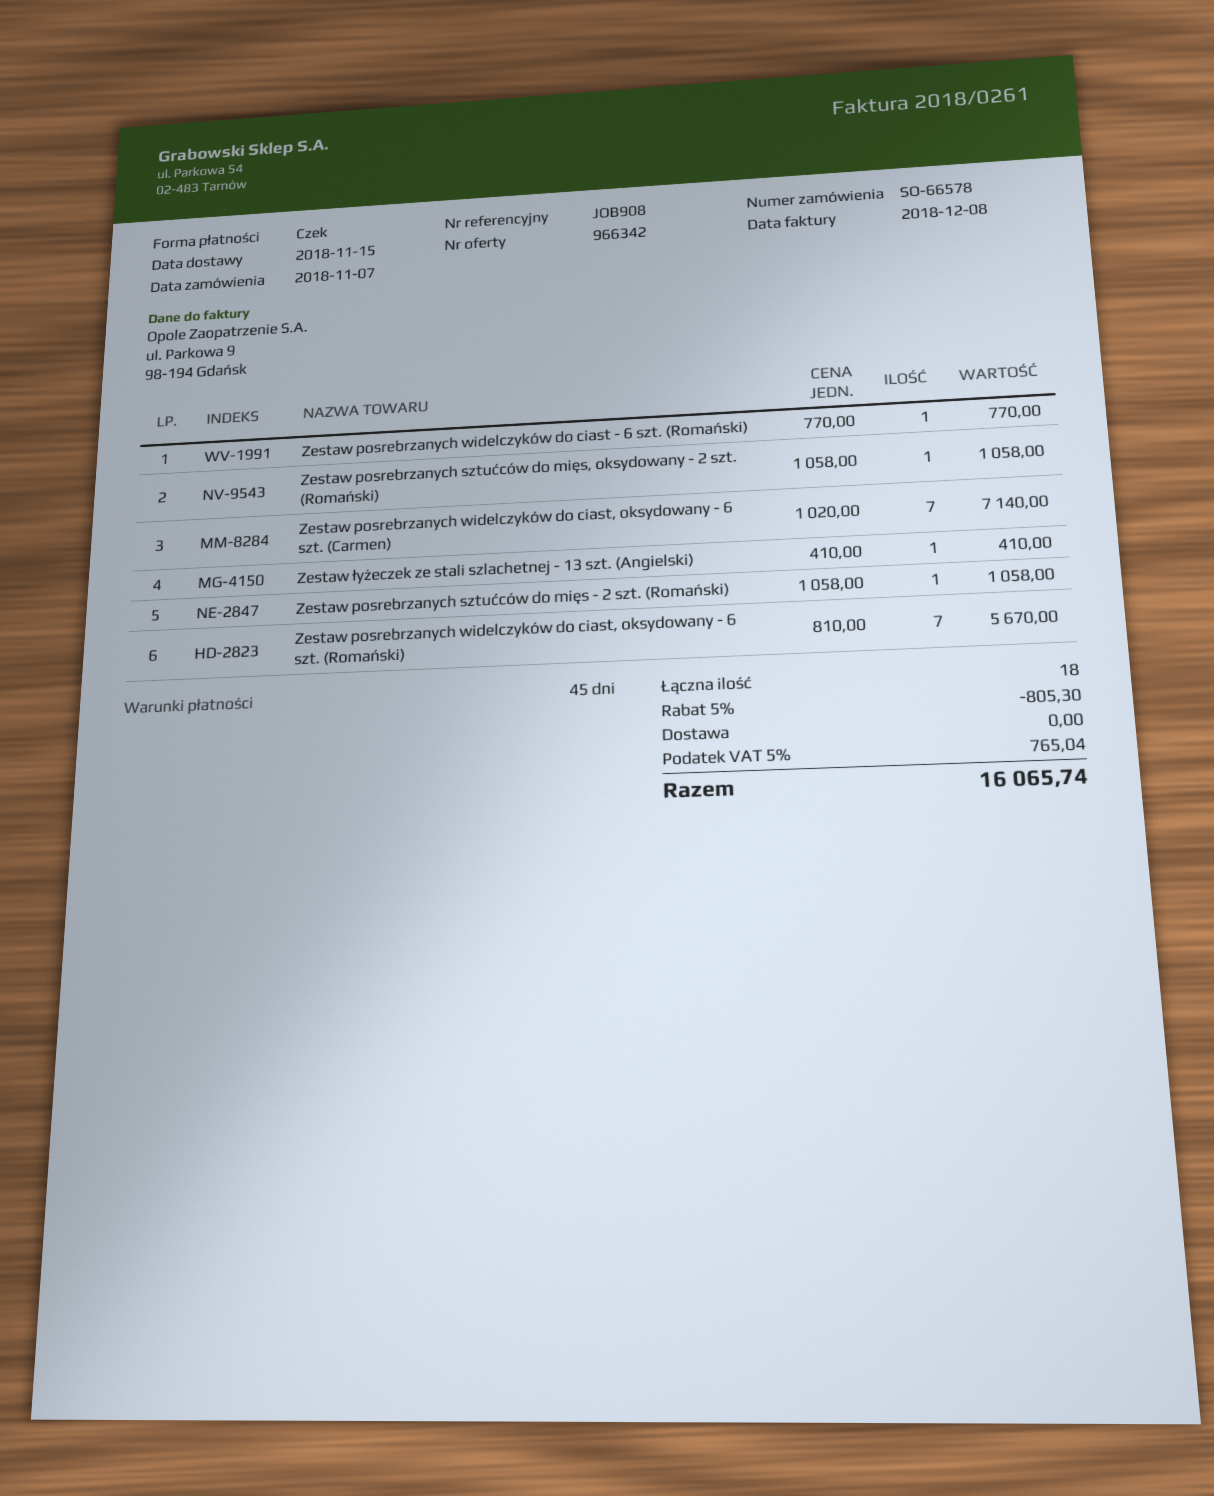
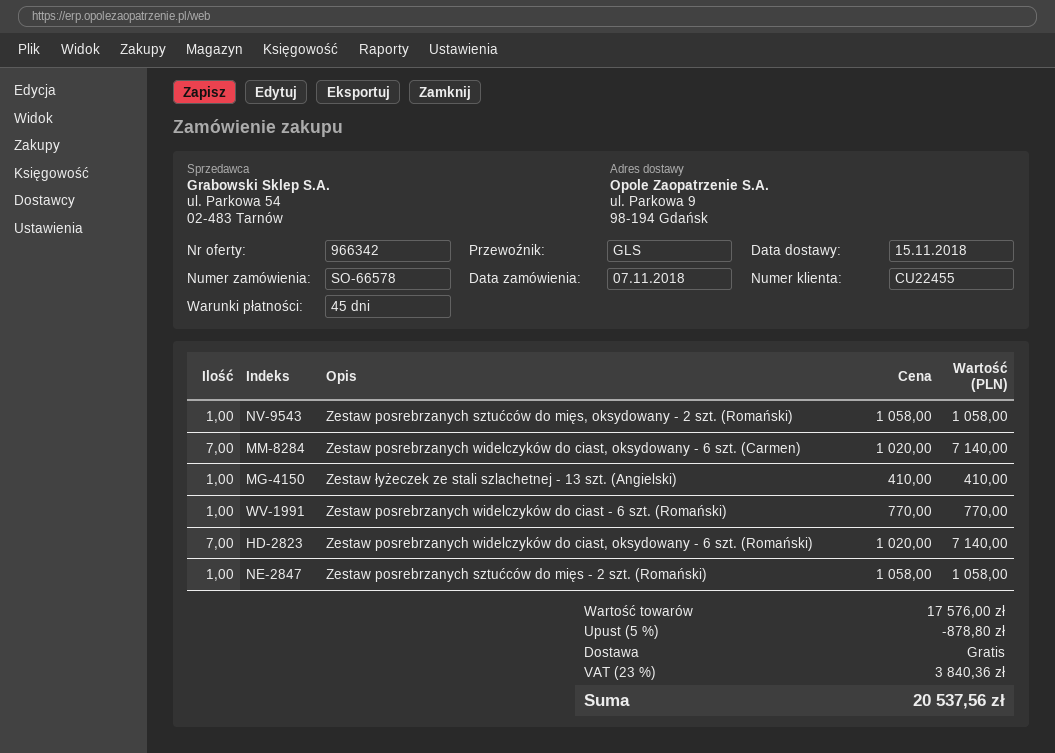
Zestaw posrebrzanych widelczyków do ciast, oksydowany - 6 szt. (Romański): 7 x 810.00 = 5670.00 -> 7 x 1020.00 = 7140.00
discount: 5% = 805.30 -> 5% = 878.80
tax: 5% = 765.04 -> 23% = 3840.36
total: 16065.74 -> 20537.56

